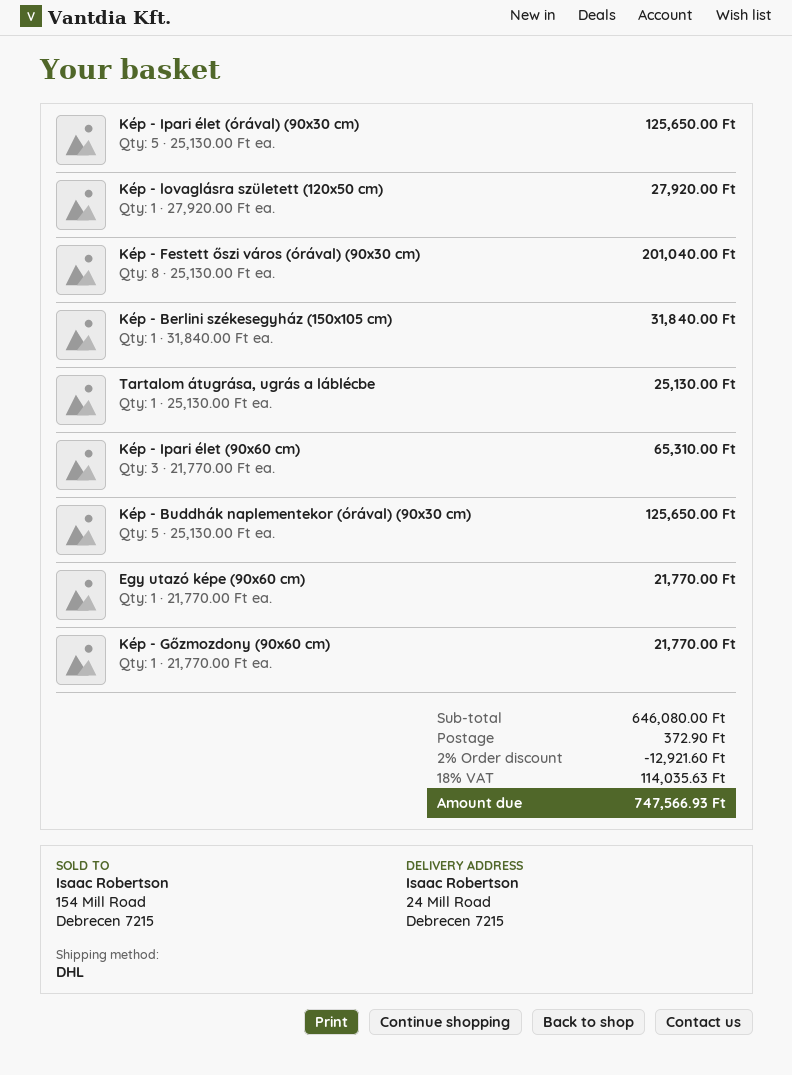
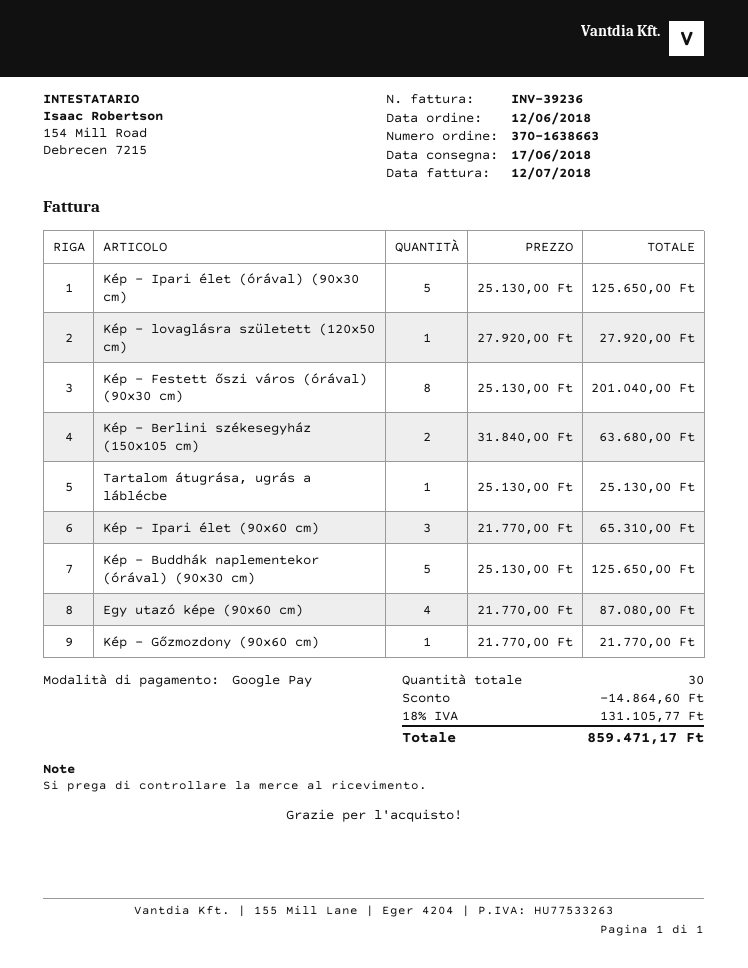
Kép - Berlini székesegyház (150x105 cm): 1 x 31840.00 = 31840.00 -> 2 x 31840.00 = 63680.00
Egy utazó képe (90x60 cm): 1 x 21770.00 = 21770.00 -> 4 x 21770.00 = 87080.00
discount: 12921.60 -> 14864.60
shipping: 372.90 -> none
tax: 18% = 114035.63 -> 18% = 131105.77
total: 747566.93 -> 859471.17

